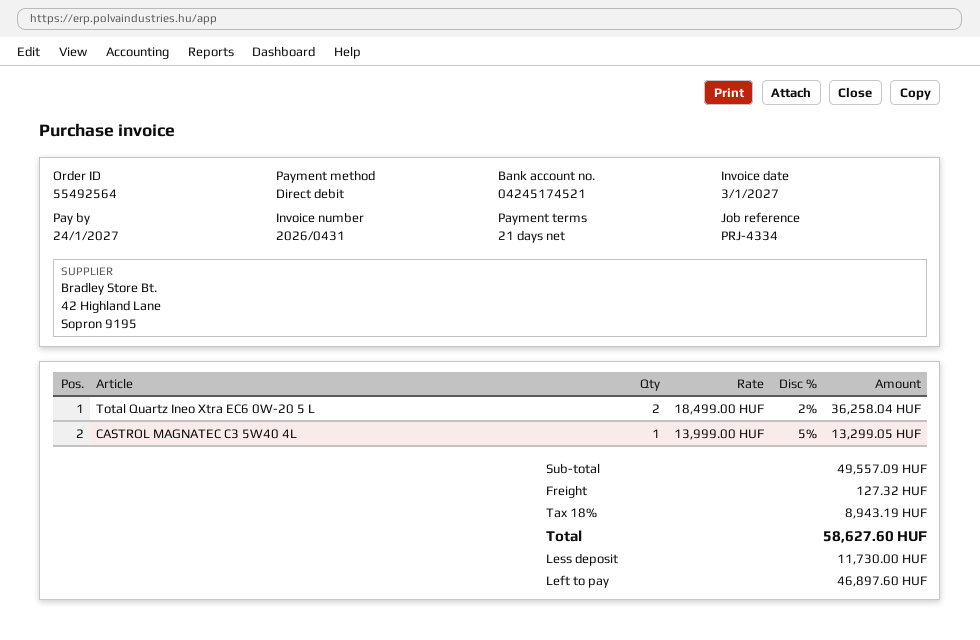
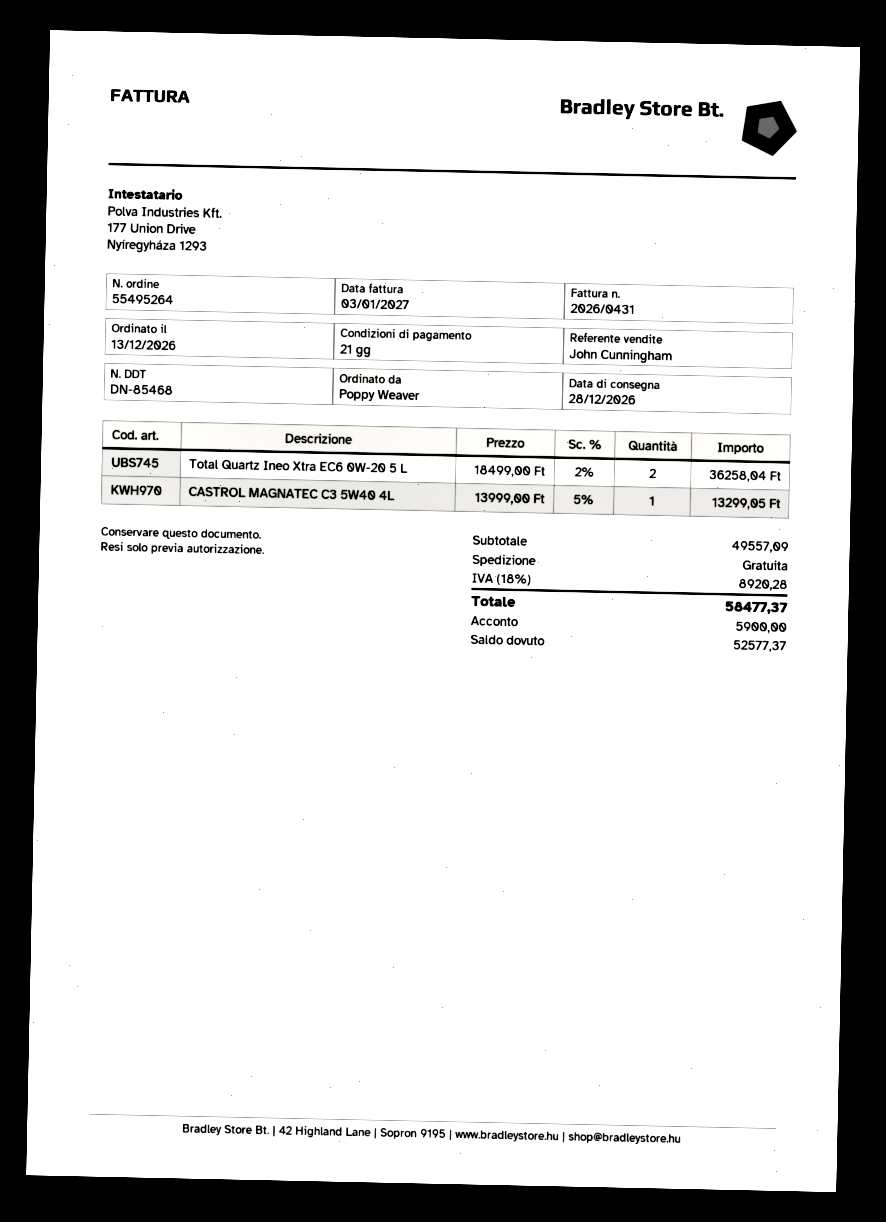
order number: 55492564 -> 55495264
shipping: 127.32 -> 0.00
tax: 18% = 8943.19 -> 18% = 8920.28
total: 58627.60 -> 58477.37
deposit: 11730.00 -> 5900.00
balance: 46897.60 -> 52577.37

